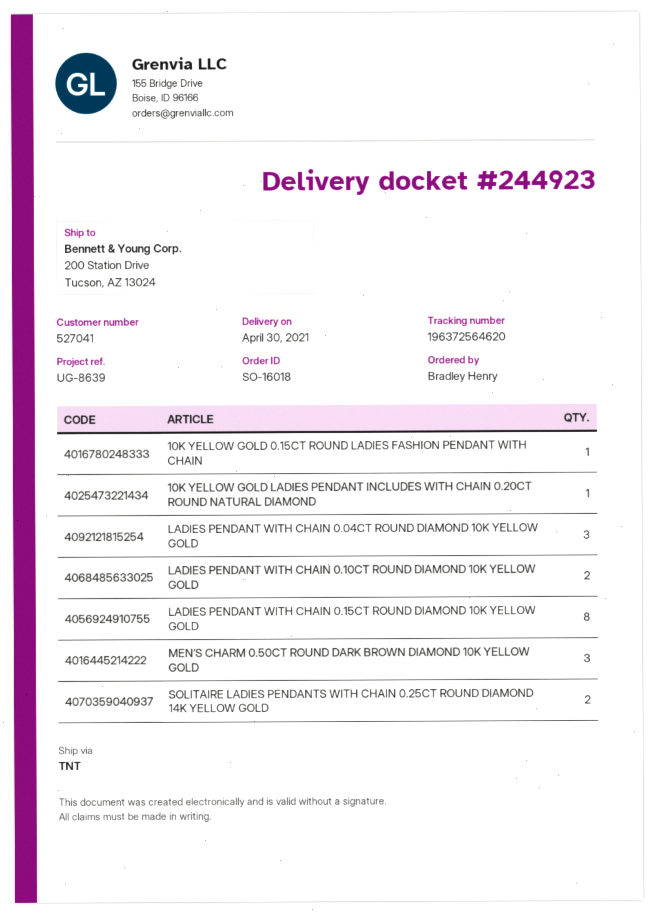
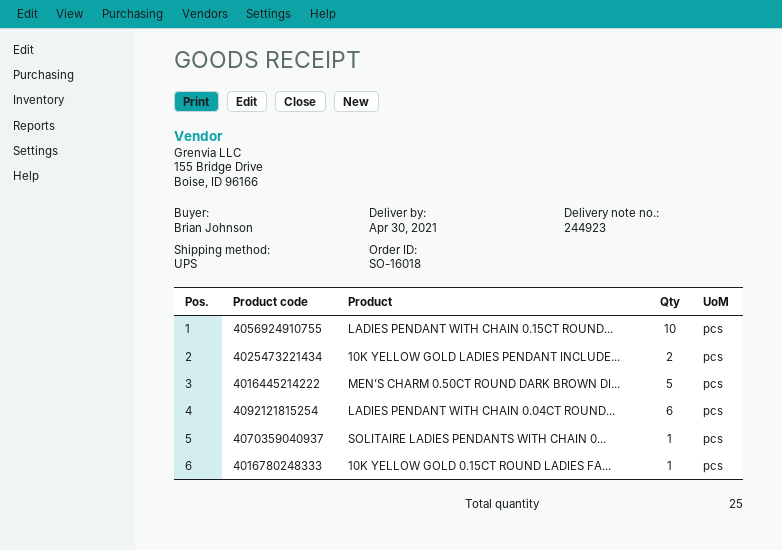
ordered by: Bradley Henry -> Brian Johnson
shipping method: TNT -> UPS
10K YELLOW GOLD LADIES PENDANT INCLUDES WITH CHAIN 0.20CT ROUND NATURAL DIAMOND: 1 -> 2
LADIES PENDANT WITH CHAIN 0.04CT ROUND DIAMOND 10K YELLOW GOLD: 3 -> 6
LADIES PENDANT WITH CHAIN 0.10CT ROUND DIAMOND 10K YELLOW GOLD: 2 -> none
LADIES PENDANT WITH CHAIN 0.15CT ROUND DIAMOND 10K YELLOW GOLD: 8 -> 10
MEN’S CHARM 0.50CT ROUND DARK BROWN DIAMOND 10K YELLOW GOLD: 3 -> 5
SOLITAIRE LADIES PENDANTS WITH CHAIN 0.25CT ROUND DIAMOND 14K YELLOW GOLD: 2 -> 1

